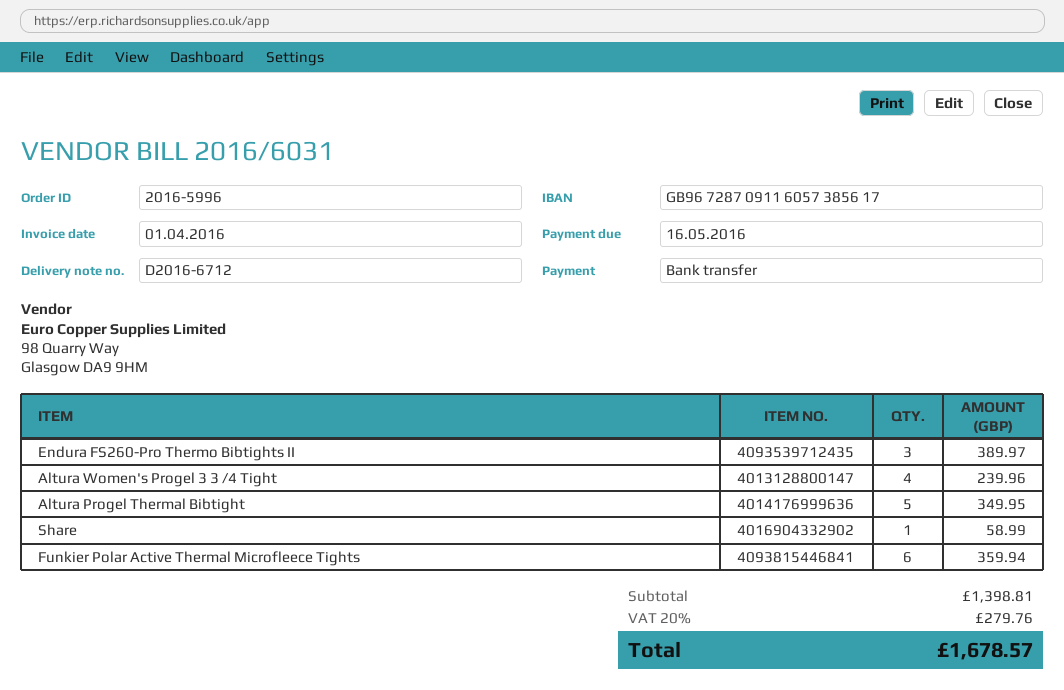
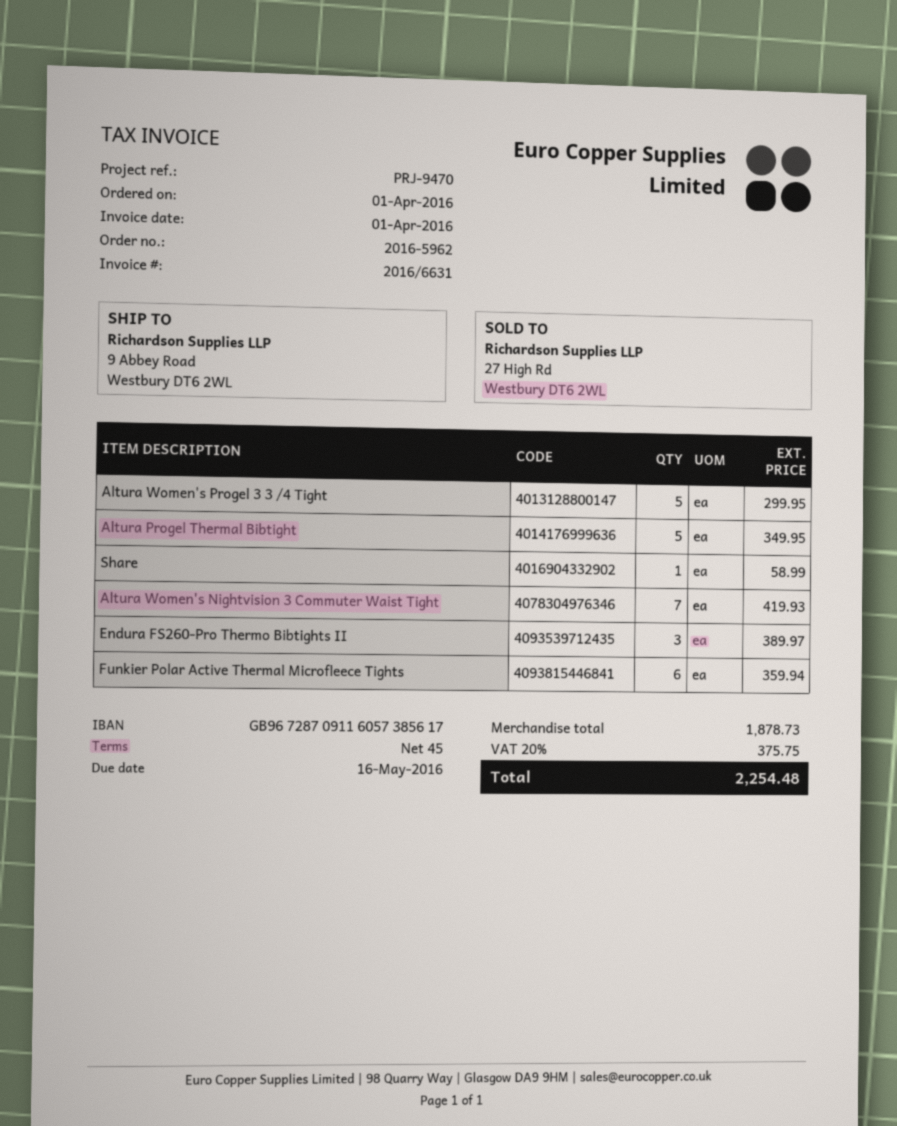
order number: 2016-5996 -> 2016-5962
invoice number: 2016/6031 -> 2016/6631
Altura Women's Progel 3 3 /4 Tight: 4 for 239.96 -> 5 for 299.95
Altura Women's Nightvision 3 Commuter Waist Tight: none -> 7 for 419.93
subtotal: 1398.81 -> 1878.73
tax: 20% = 279.76 -> 20% = 375.75
total: 1678.57 -> 2254.48

